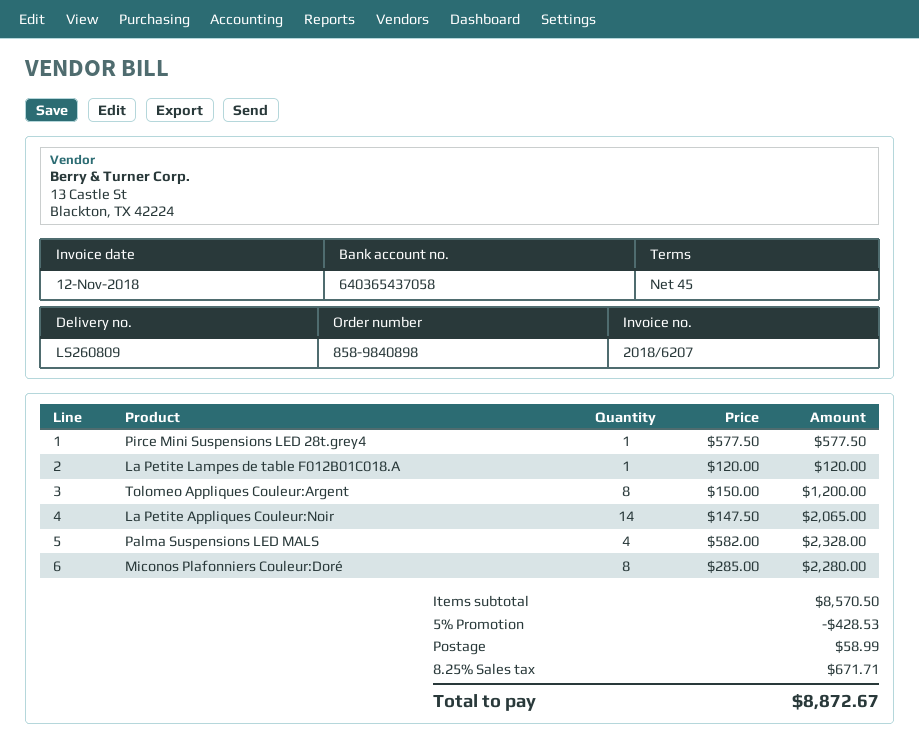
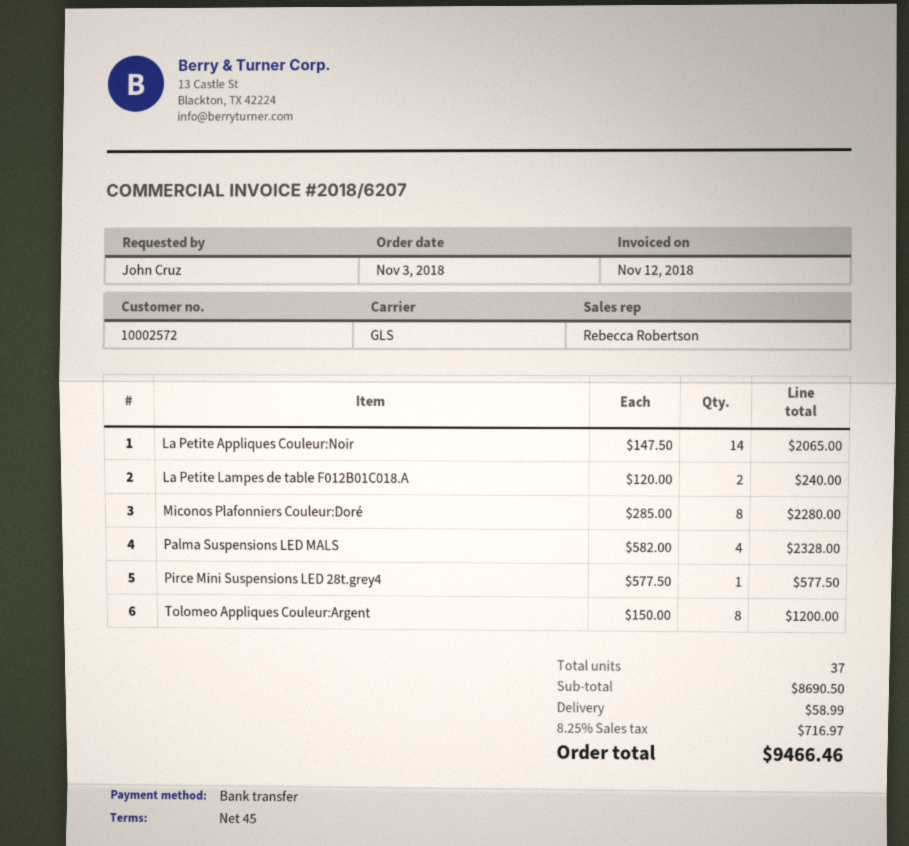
La Petite Lampes de table F012B01C018.A: 1 x 120.00 = 120.00 -> 2 x 120.00 = 240.00
subtotal: 8570.50 -> 8690.50
discount: 5% = 428.53 -> none
tax: 8.25% = 671.71 -> 8.25% = 716.97
total: 8872.67 -> 9466.46

